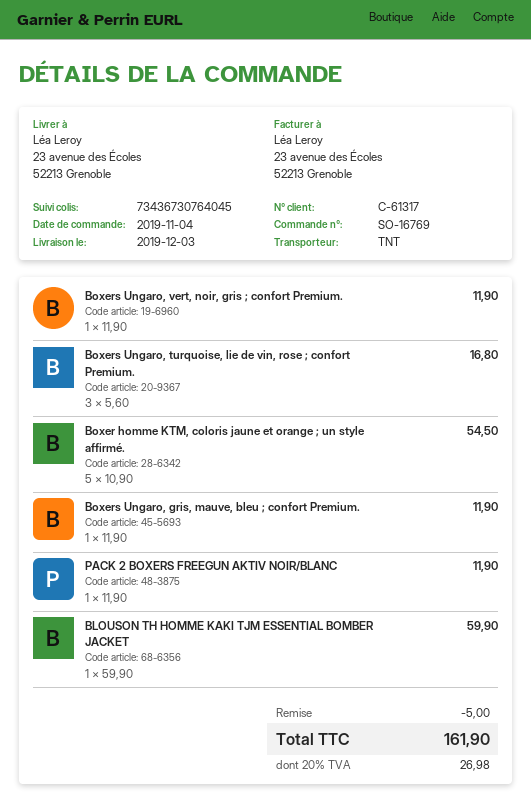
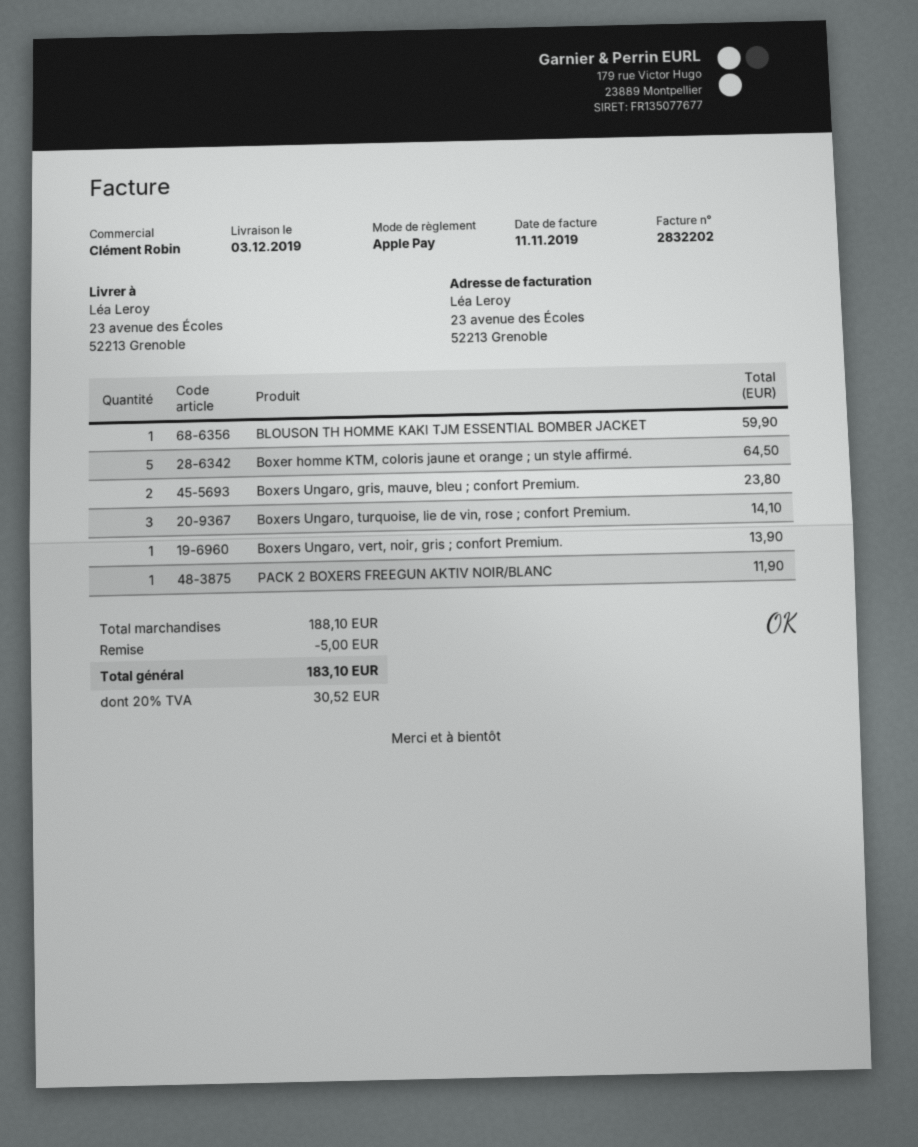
Boxers Ungaro, vert, noir, gris ; confort Premium.: 1 for 11.90 -> 1 for 13.90
Boxers Ungaro, turquoise, lie de vin, rose ; confort Premium.: 3 for 16.80 -> 3 for 14.10
Boxer homme KTM, coloris jaune et orange ; un style affirmé.: 5 for 54.50 -> 5 for 64.50
Boxers Ungaro, gris, mauve, bleu ; confort Premium.: 1 for 11.90 -> 2 for 23.80
tax: 20% = 26.98 -> 20% = 30.52
total: 161.90 -> 183.10

